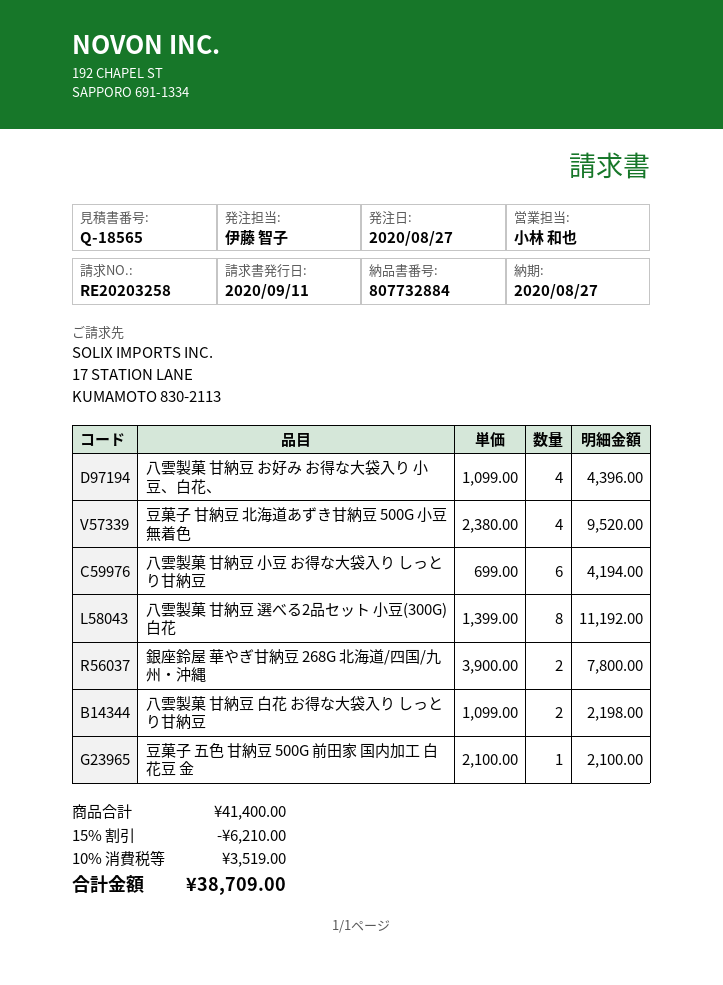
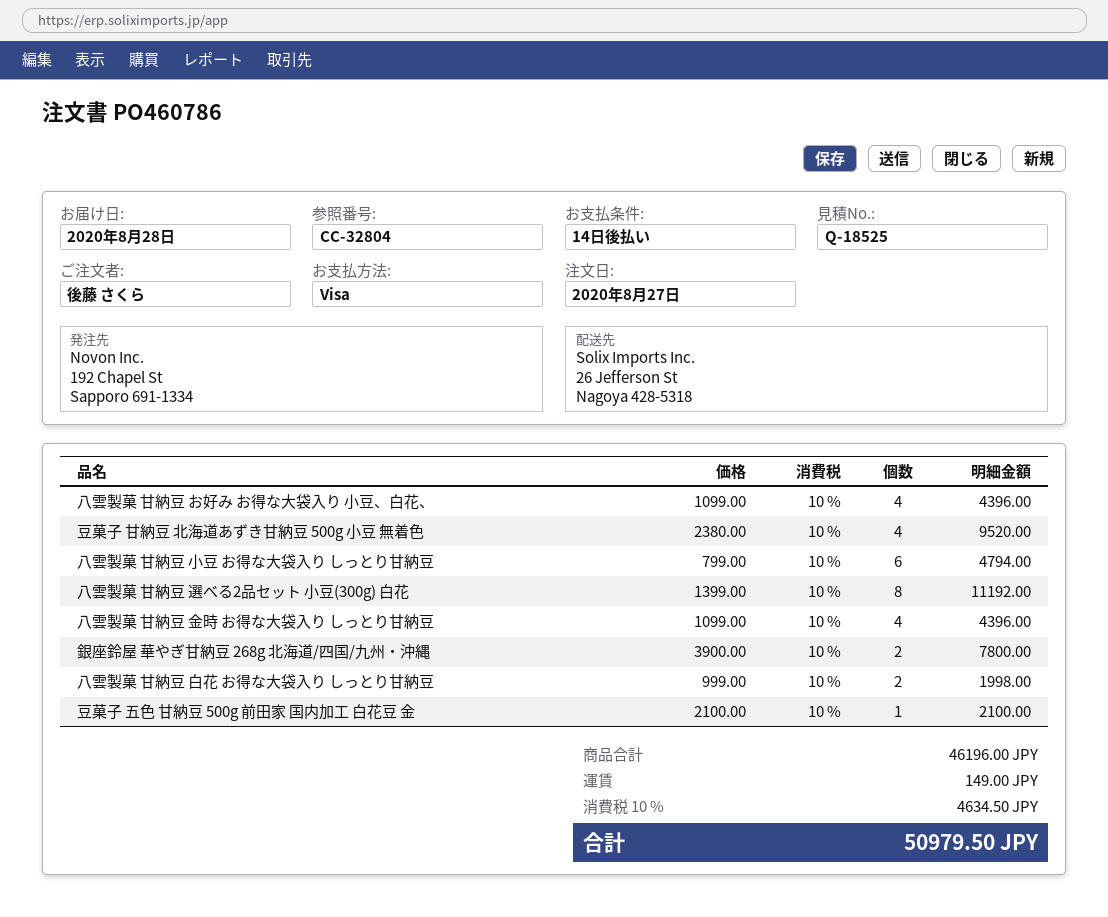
quote number: Q-18565 -> Q-18525
delivery date: 2020-08-27 -> 2020-08-28
ordered by: 伊藤 智子 -> 後藤 さくら
八雲製菓 甘納豆 小豆 お得な大袋入り しっとり甘納豆: 6 x 699.00 = 4194.00 -> 6 x 799.00 = 4794.00
八雲製菓 甘納豆 白花 お得な大袋入り しっとり甘納豆: 2 x 1099.00 = 2198.00 -> 2 x 999.00 = 1998.00
八雲製菓 甘納豆 金時 お得な大袋入り しっとり甘納豆: none -> 4 x 1099.00 = 4396.00
subtotal: 41400.00 -> 46196.00
discount: 15% = 6210.00 -> none
shipping: none -> 149.00
tax: 10% = 3519.00 -> 10% = 4634.50
total: 38709.00 -> 50979.50

